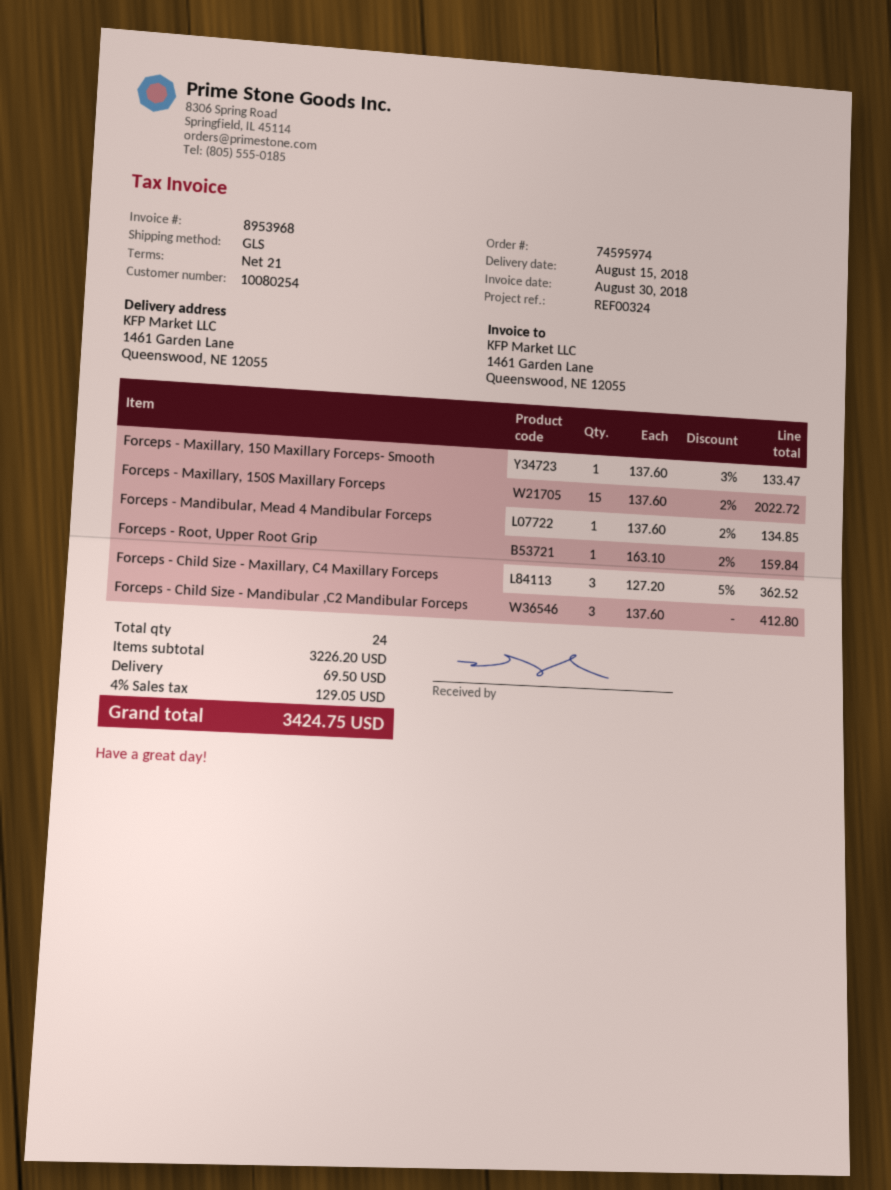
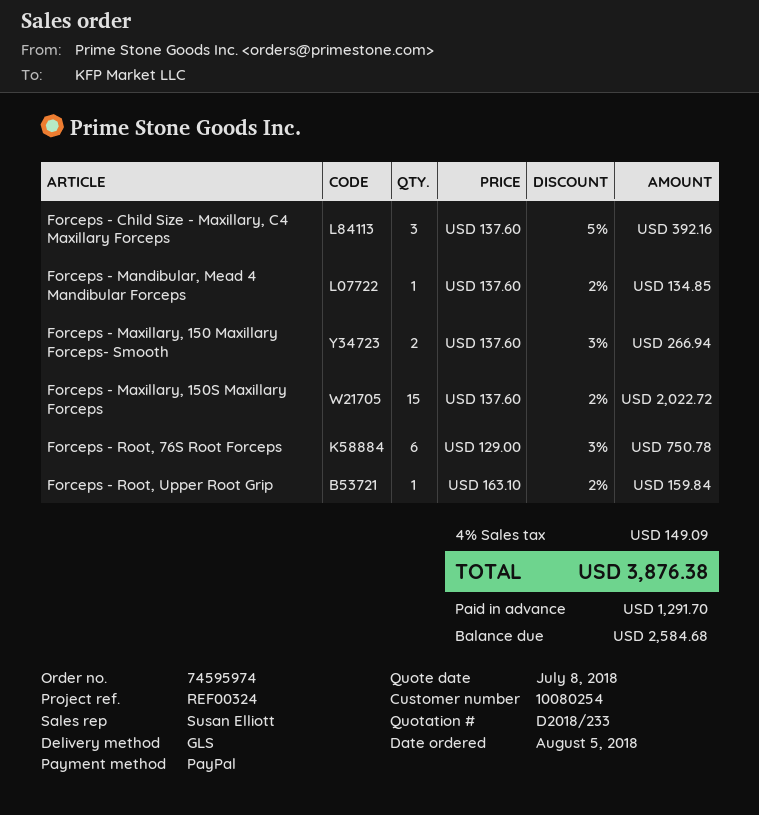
Forceps - Maxillary, 150 Maxillary Forceps- Smooth: 1 x 137.60 - 3% = 133.47 -> 2 x 137.60 - 3% = 266.94
Forceps - Child Size - Maxillary, C4 Maxillary Forceps: 3 x 127.20 - 5% = 362.52 -> 3 x 137.60 - 5% = 392.16
Forceps - Child Size - Mandibular ,C2 Mandibular Forceps: 3 x 137.60 = 412.80 -> none
Forceps - Root, 76S Root Forceps: none -> 6 x 129.00 - 3% = 750.78
shipping: 69.50 -> none
tax: 4% = 129.05 -> 4% = 149.09
total: 3424.75 -> 3876.38

